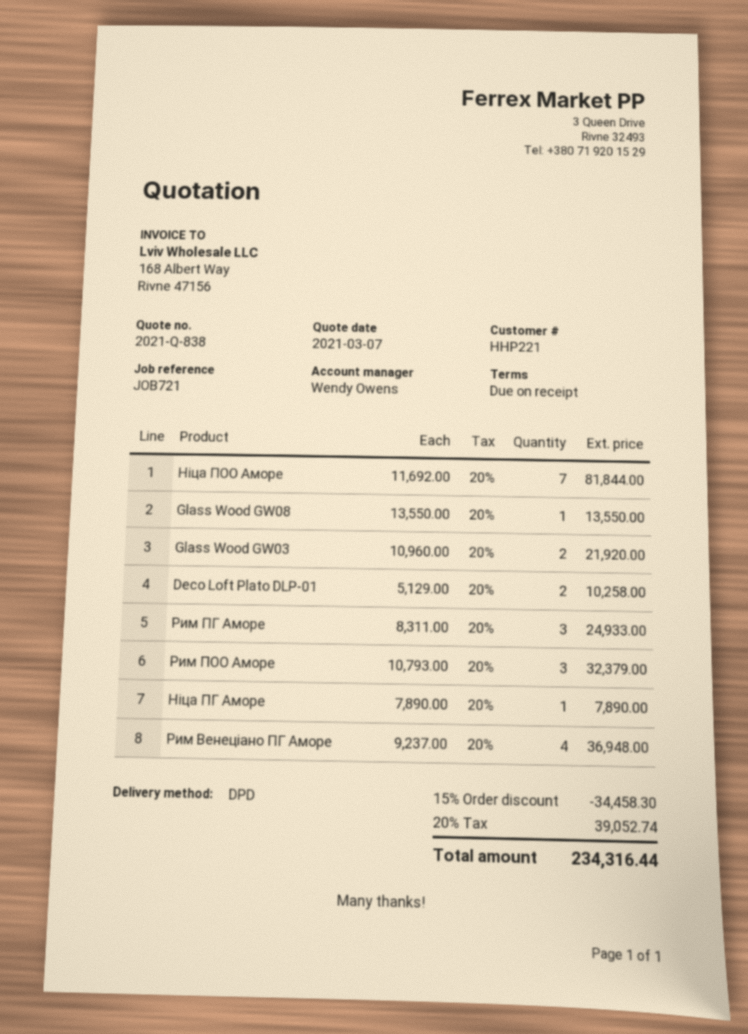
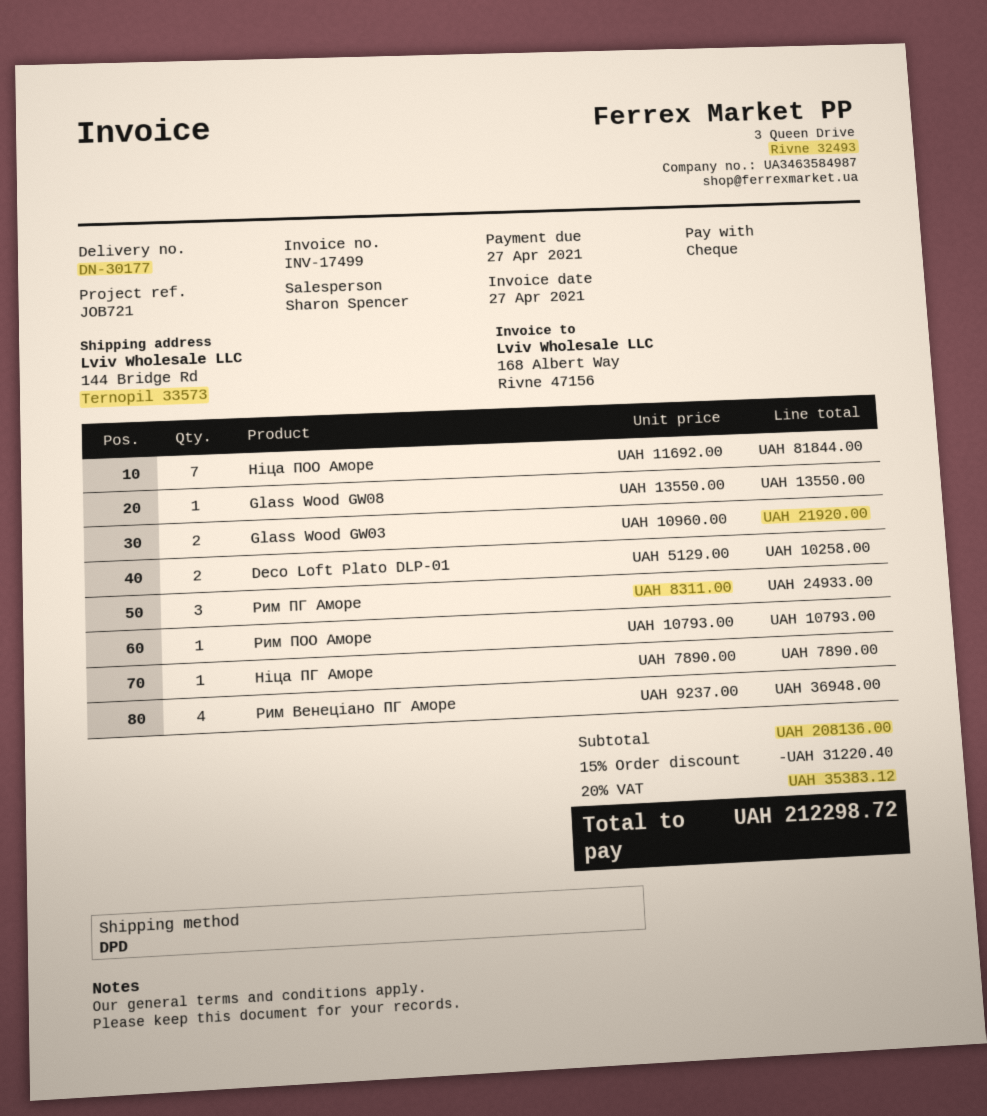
sales rep: Wendy Owens -> Sharon Spencer
Рим ПОО Аморе: 3 x 10793.00 = 32379.00 -> 1 x 10793.00 = 10793.00
discount: 15% = 34458.30 -> 15% = 31220.40
tax: 20% = 39052.74 -> 20% = 35383.12
total: 234316.44 -> 212298.72

